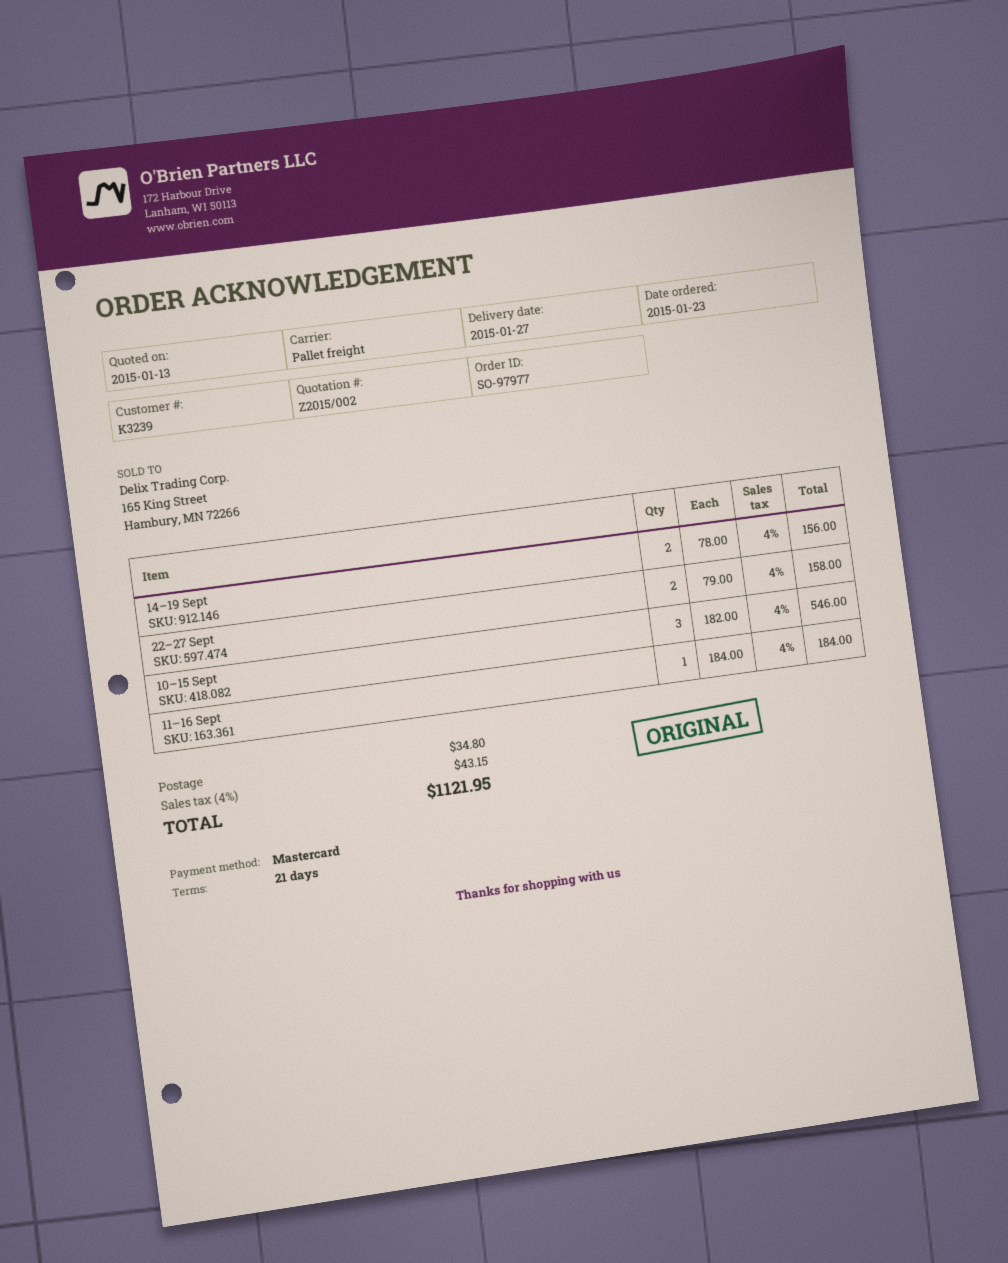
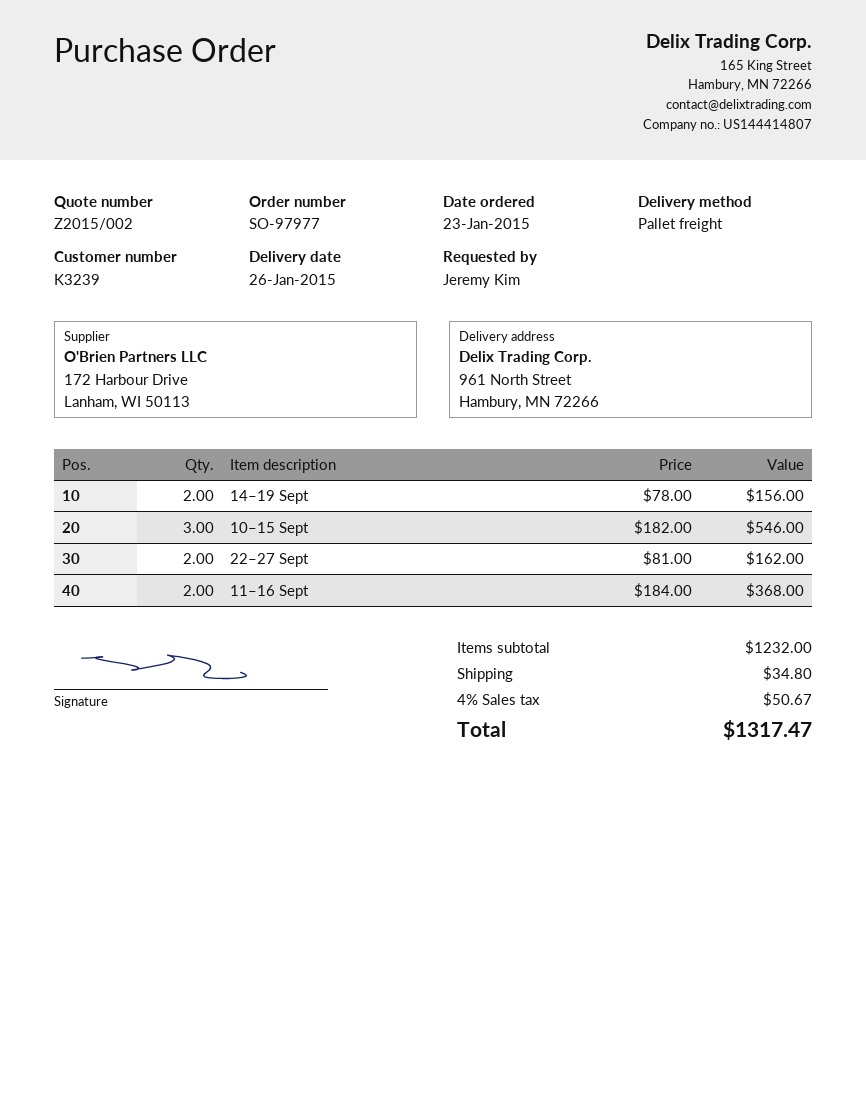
delivery date: 2015-01-27 -> 2015-01-26
22–27 Sept: 2 x 79.00 = 158.00 -> 2 x 81.00 = 162.00
11–16 Sept: 1 x 184.00 = 184.00 -> 2 x 184.00 = 368.00
tax: 4% = 43.15 -> 4% = 50.67
total: 1121.95 -> 1317.47

